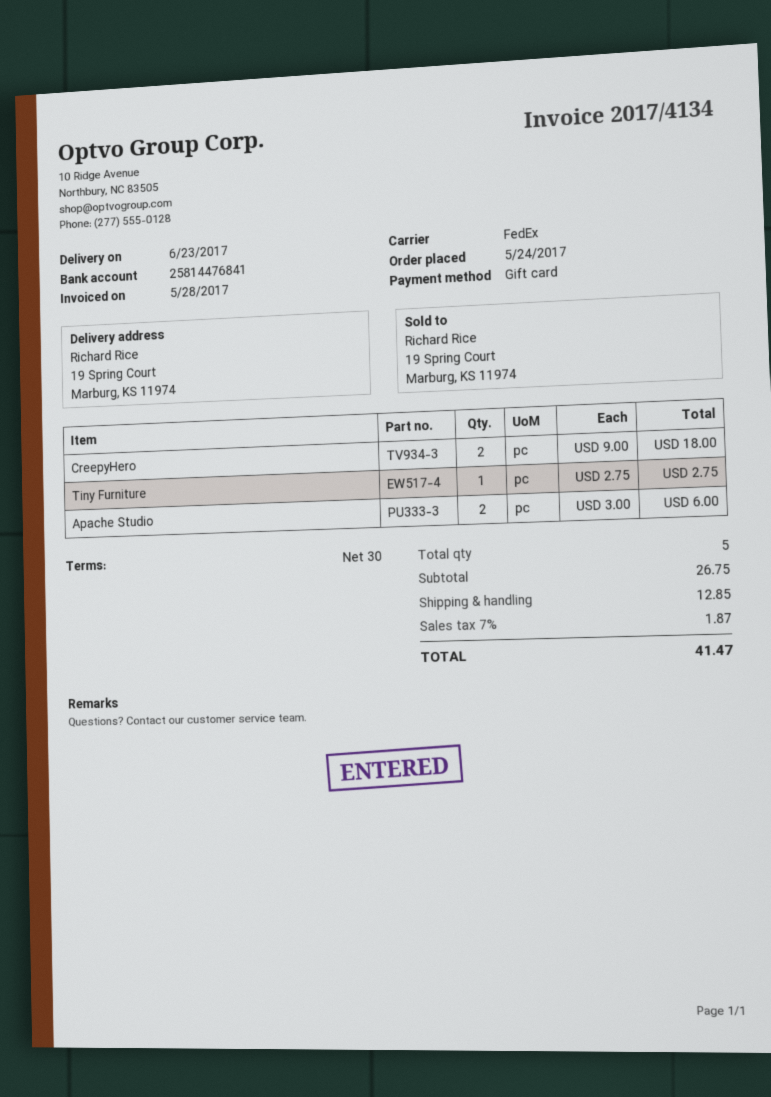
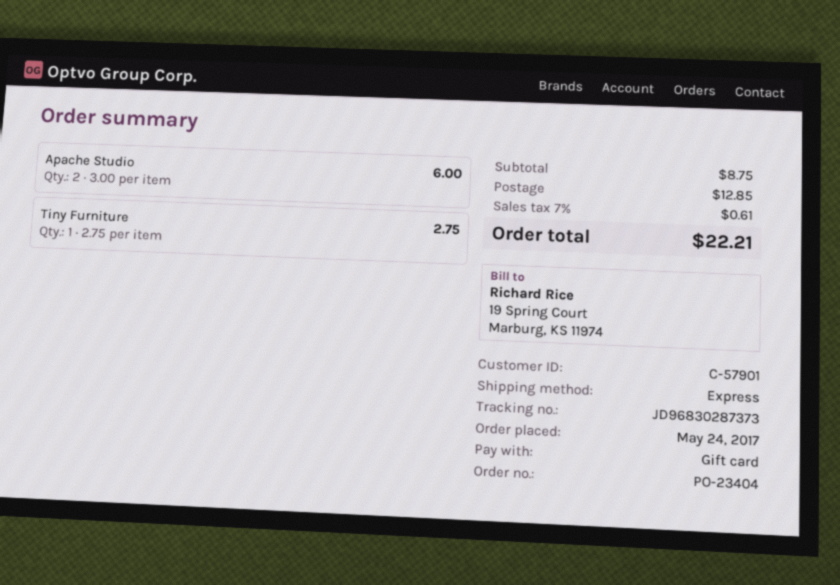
shipping method: FedEx -> express
CreepyHero: 2 x 9.00 = 18.00 -> none
subtotal: 26.75 -> 8.75
tax: 7% = 1.87 -> 7% = 0.61
total: 41.47 -> 22.21

